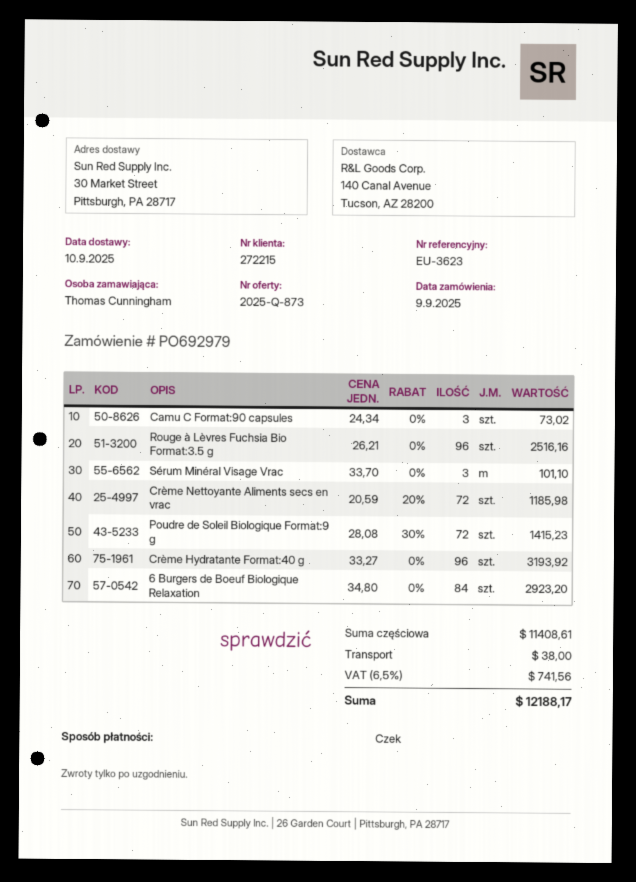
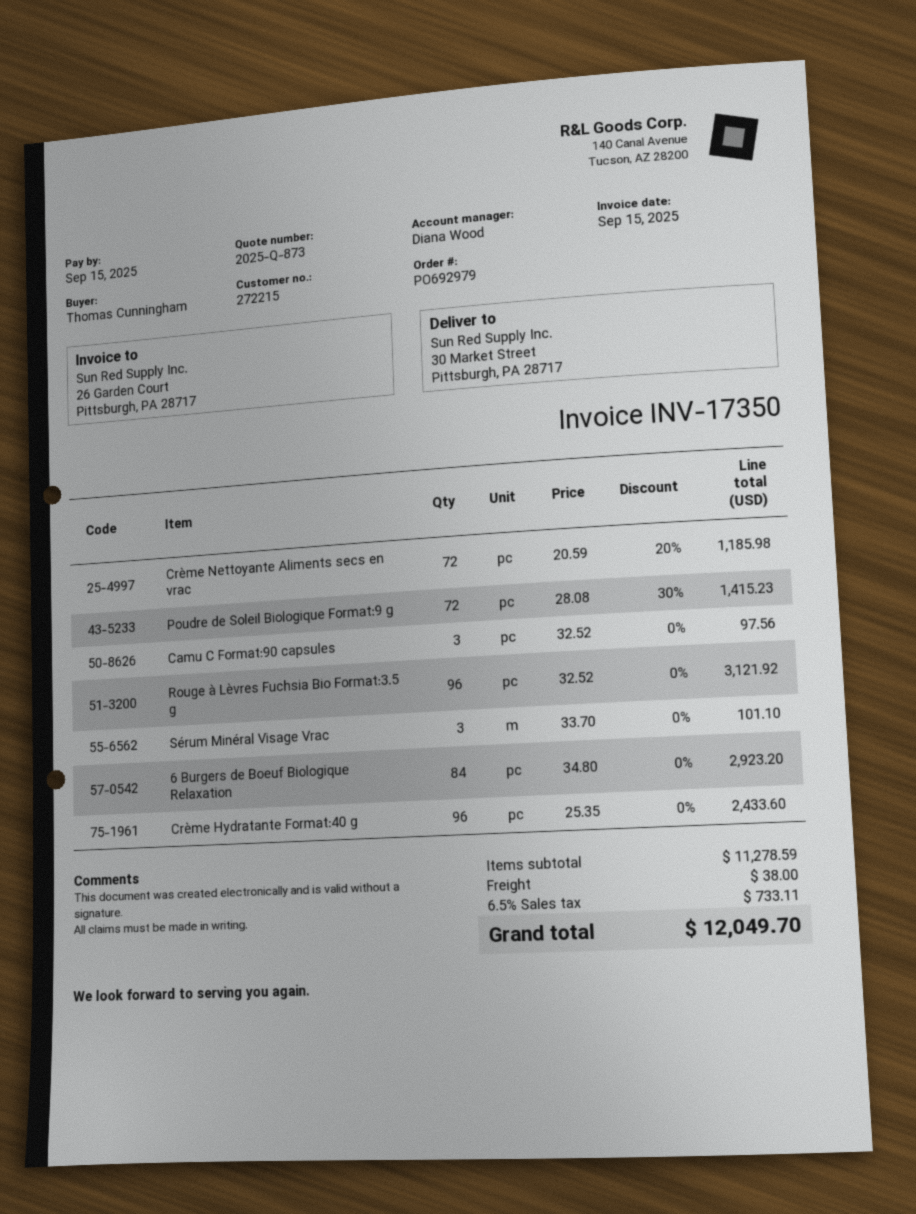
Camu C Format:90 capsules: 3 x 24.34 = 73.02 -> 3 x 32.52 = 97.56
Rouge à Lèvres Fuchsia Bio Format:3.5 g: 96 x 26.21 = 2516.16 -> 96 x 32.52 = 3121.92
Crème Hydratante Format:40 g: 96 x 33.27 = 3193.92 -> 96 x 25.35 = 2433.60
subtotal: 11408.61 -> 11278.59
tax: 6.5% = 741.56 -> 6.5% = 733.11
total: 12188.17 -> 12049.70

